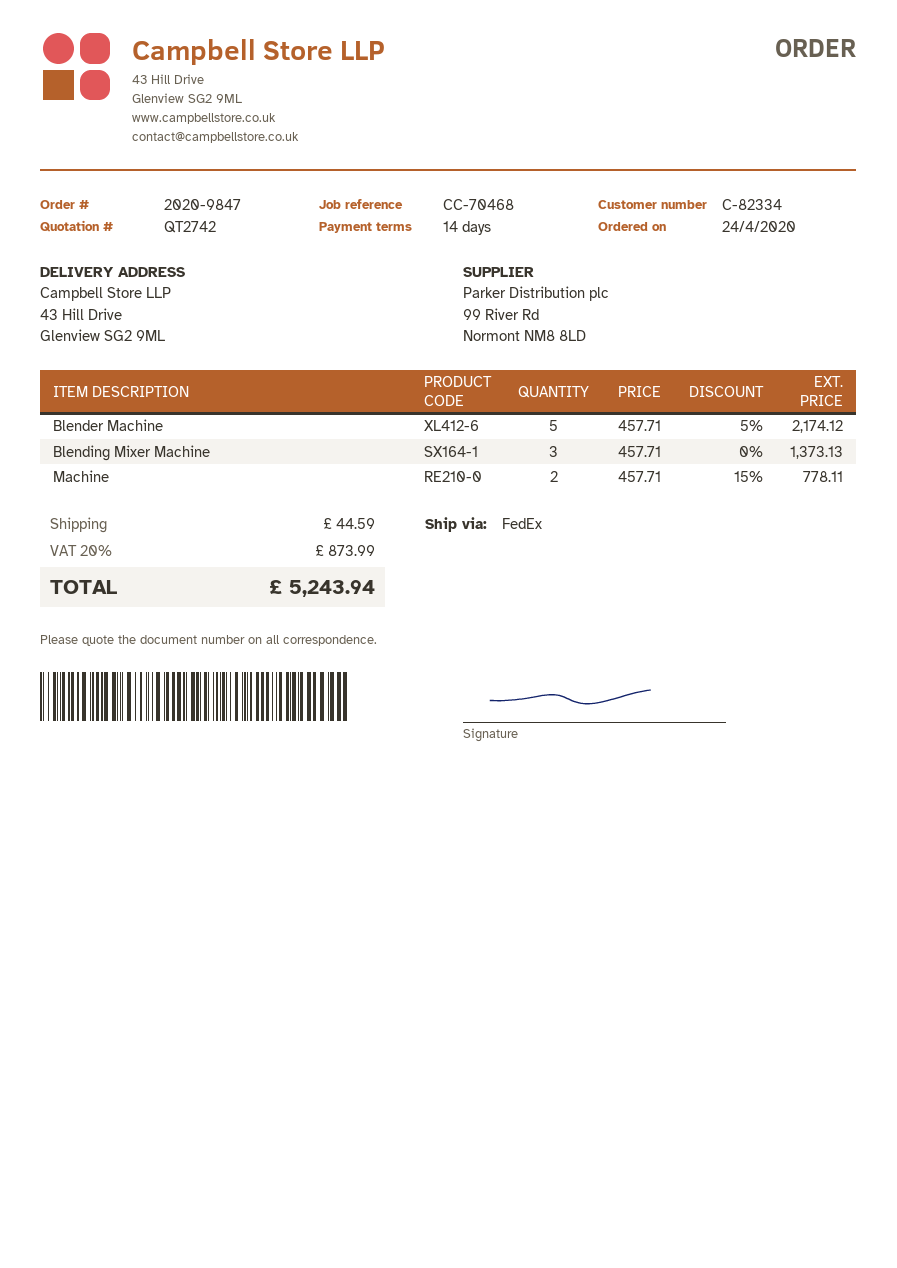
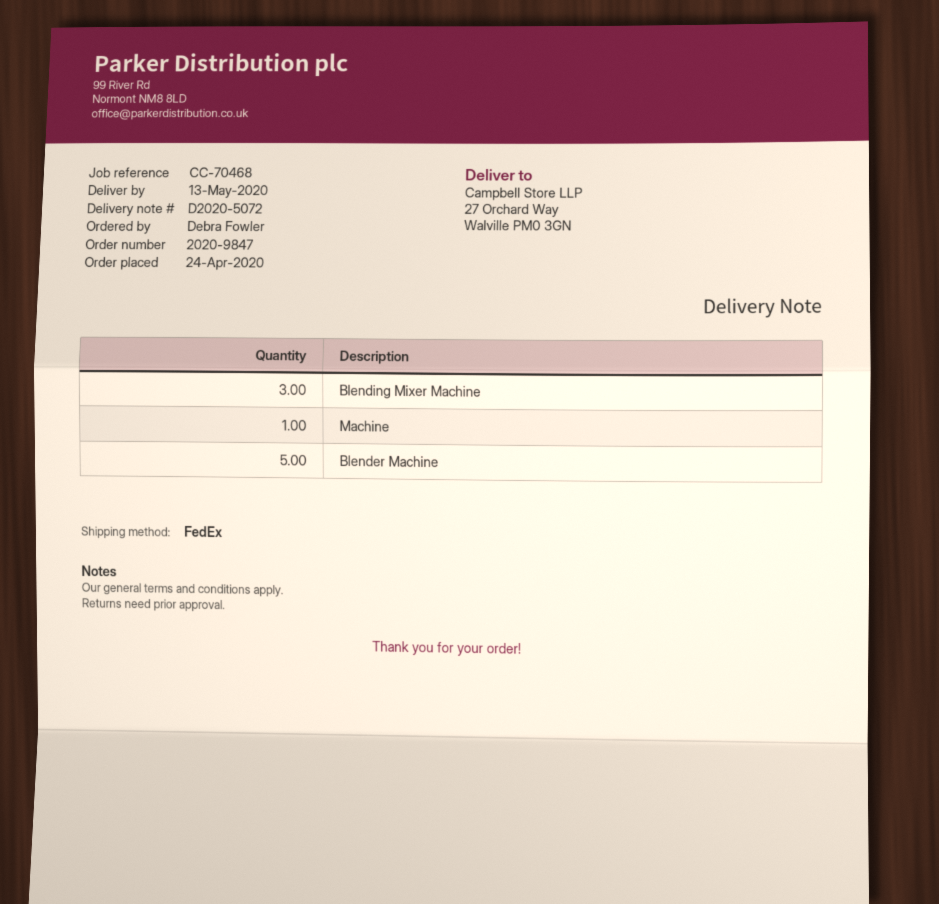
ship to: 43 Hill Drive, Glenview SG2 9ML -> 27 Orchard Way, Walville PM0 3GN
Machine: 2 -> 1

